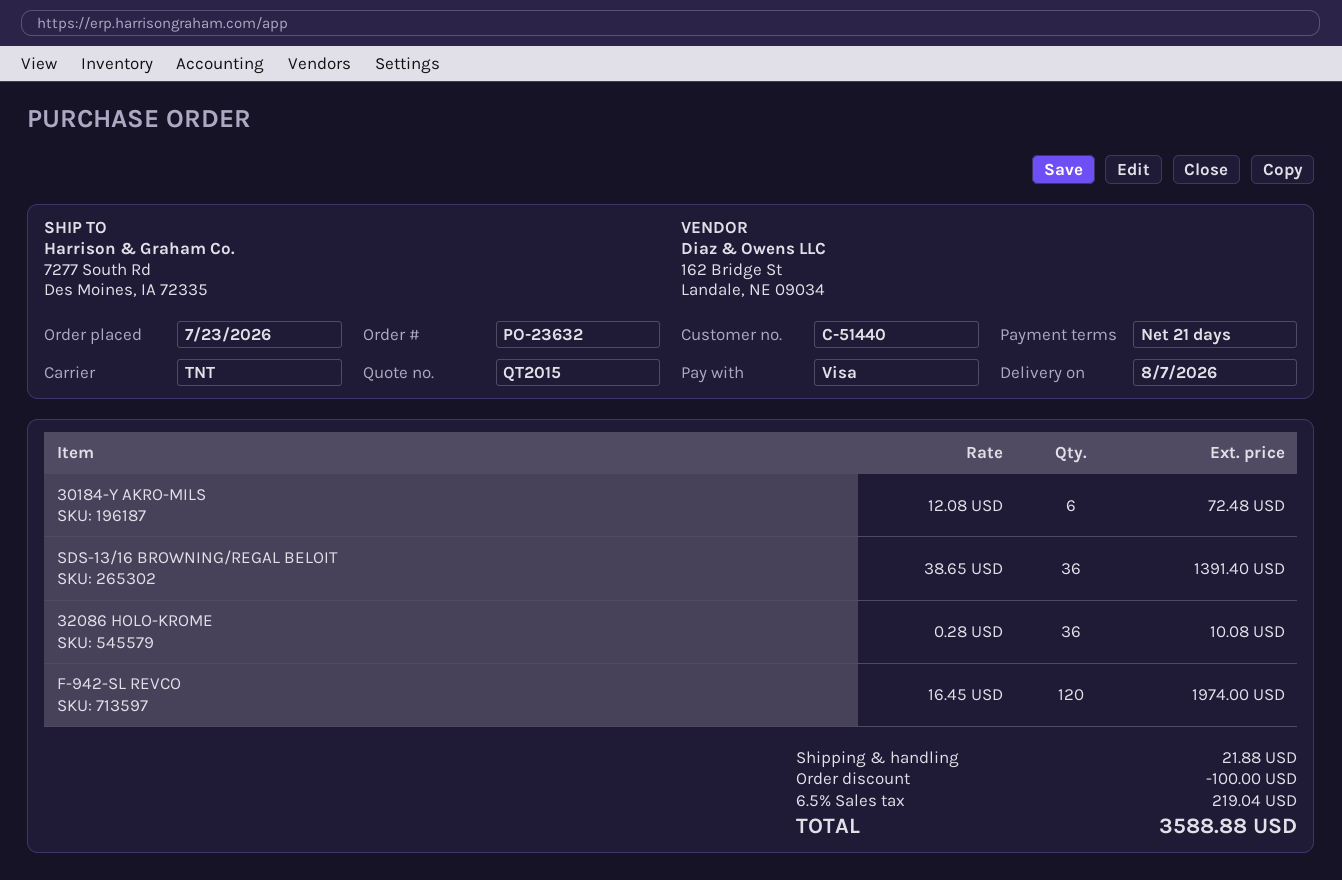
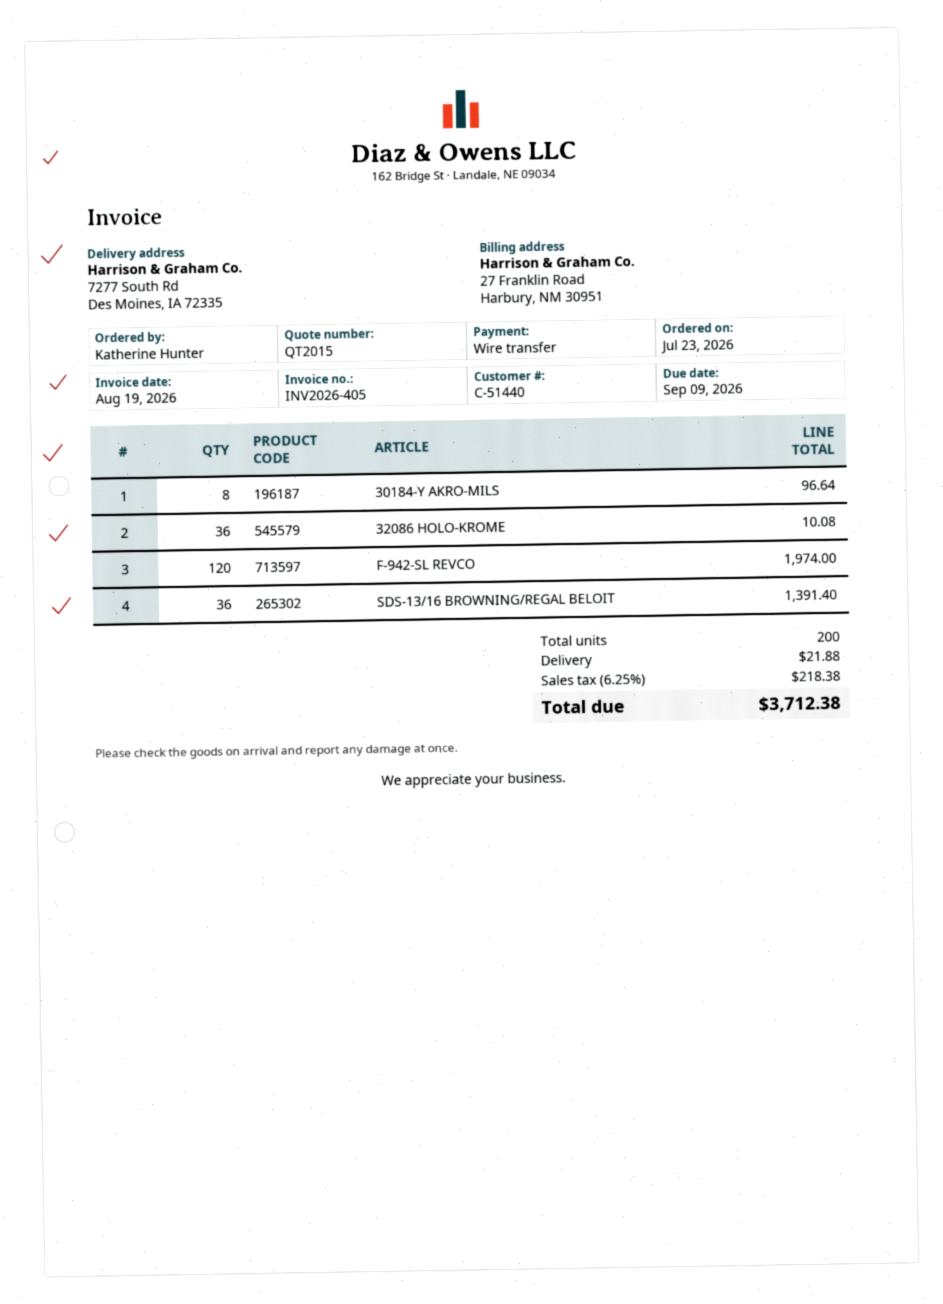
payment method: Visa -> bank transfer
30184-Y AKRO-MILS: 6 for 72.48 -> 8 for 96.64
discount: 100.00 -> none
tax: 6.5% = 219.04 -> 6.25% = 218.38
total: 3588.88 -> 3712.38

